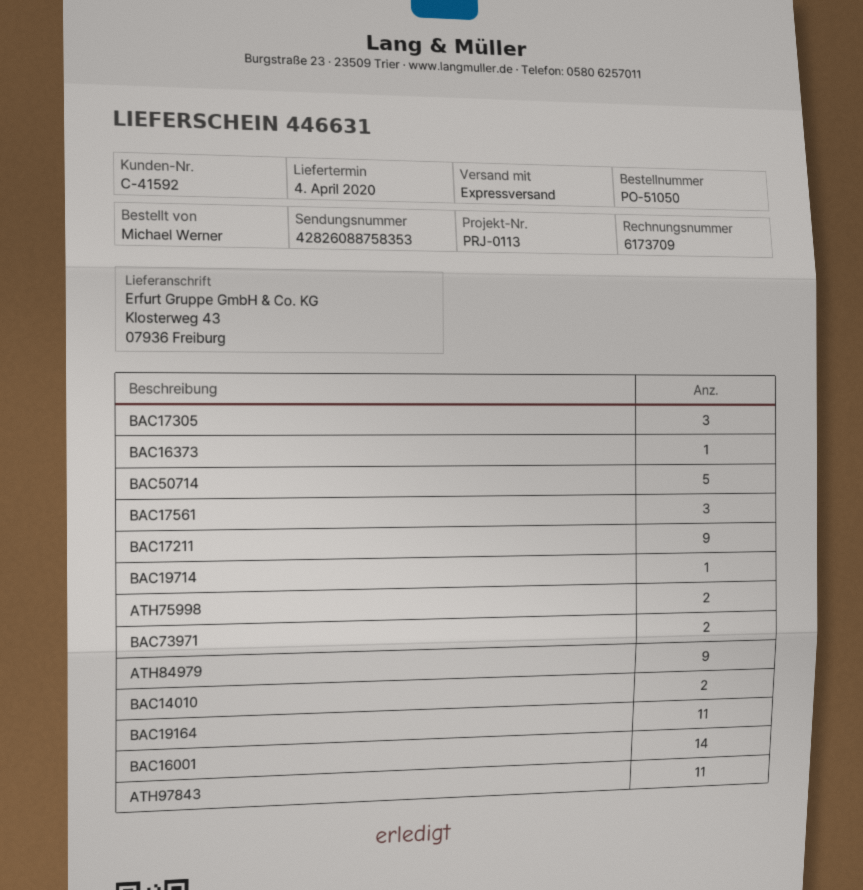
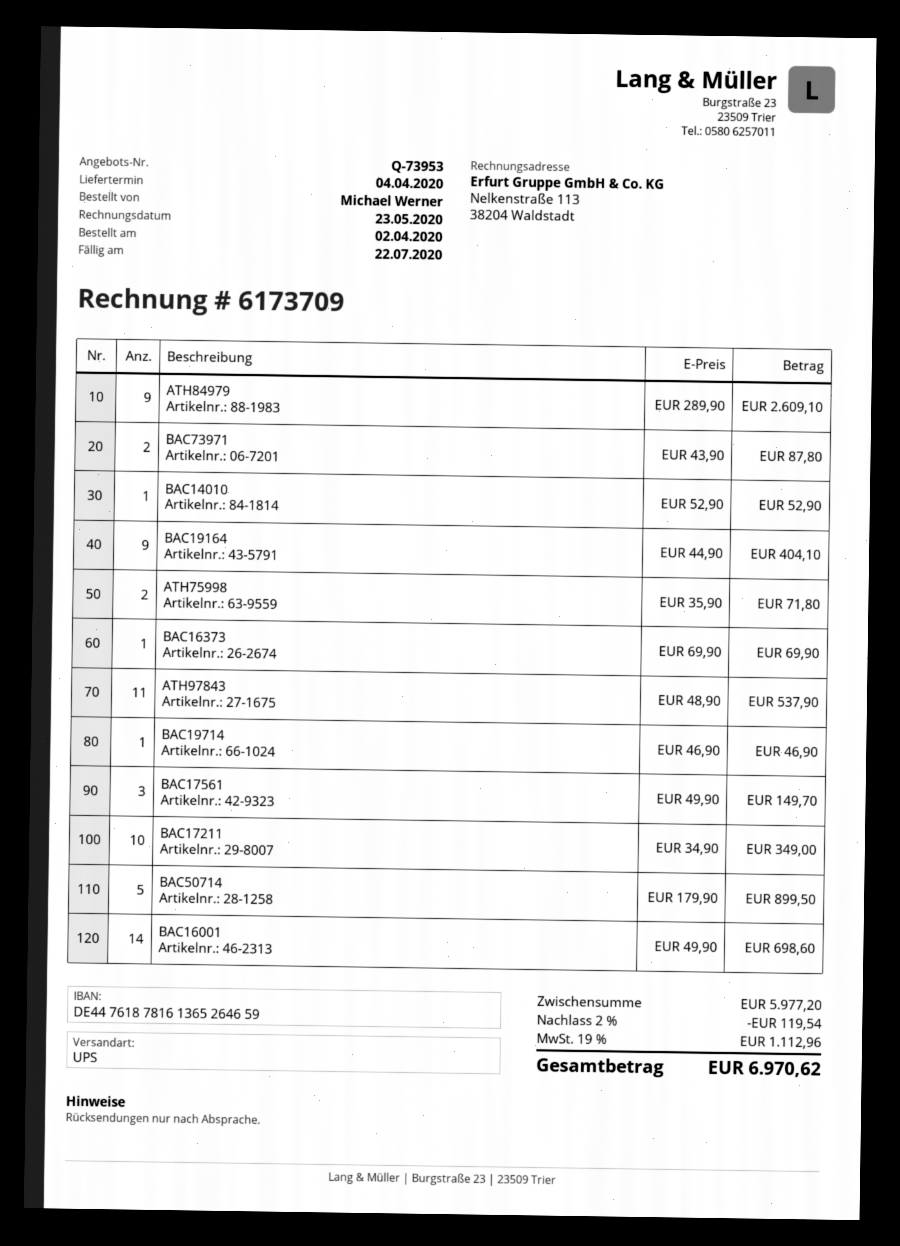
shipping method: express -> UPS
BAC17305: 3 -> none
BAC17211: 9 -> 10
BAC14010: 2 -> 1
BAC19164: 11 -> 9

